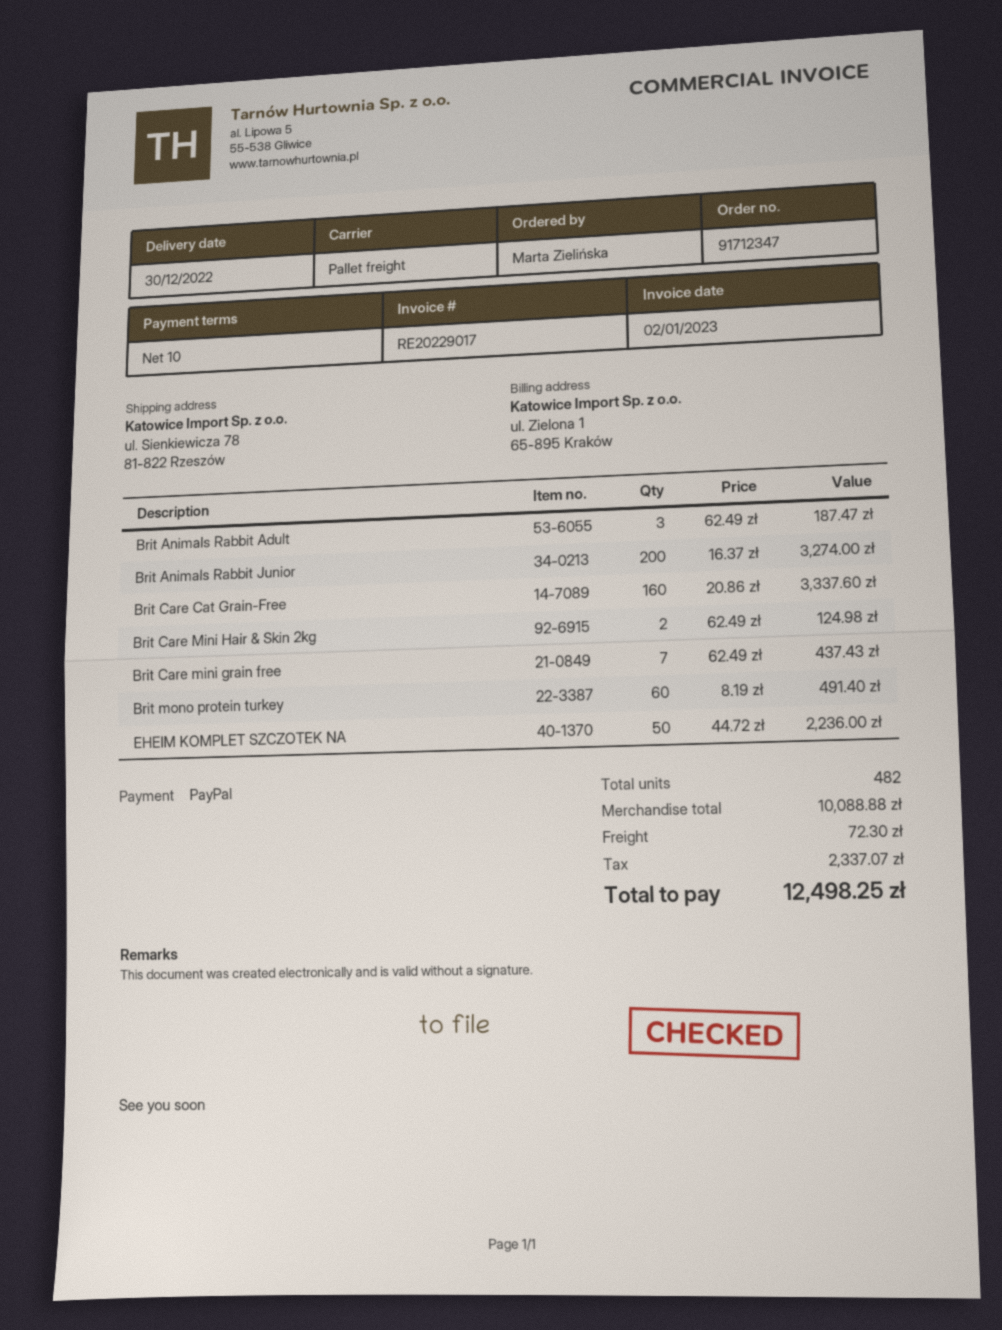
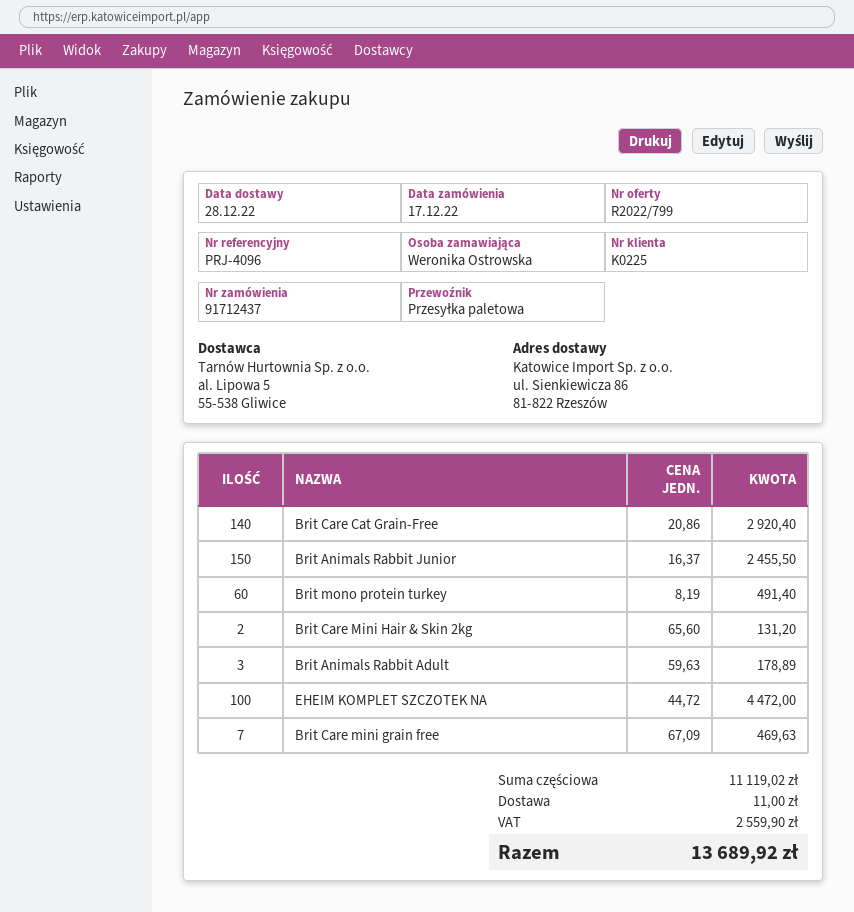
order number: 91712347 -> 91712437
delivery date: 2022-12-30 -> 2022-12-28
ordered by: Marta Zielińska -> Weronika Ostrowska
ship to: ul. Sienkiewicza 78, 81-822 Rzeszów -> ul. Sienkiewicza 86, 81-822 Rzeszów
Brit Animals Rabbit Adult: 3 x 62.49 = 187.47 -> 3 x 59.63 = 178.89
Brit Animals Rabbit Junior: 200 x 16.37 = 3274.00 -> 150 x 16.37 = 2455.50
Brit Care Cat Grain-Free: 160 x 20.86 = 3337.60 -> 140 x 20.86 = 2920.40
Brit Care Mini Hair & Skin 2kg: 2 x 62.49 = 124.98 -> 2 x 65.60 = 131.20
Brit Care mini grain free: 7 x 62.49 = 437.43 -> 7 x 67.09 = 469.63
EHEIM KOMPLET SZCZOTEK NA: 50 x 44.72 = 2236.00 -> 100 x 44.72 = 4472.00
subtotal: 10088.88 -> 11119.02
shipping: 72.30 -> 11.00
tax: 2337.07 -> 2559.90
total: 12498.25 -> 13689.92

